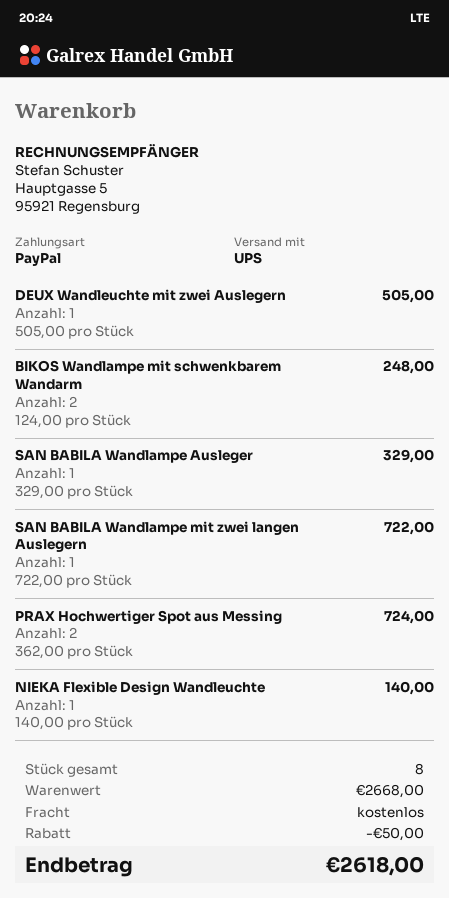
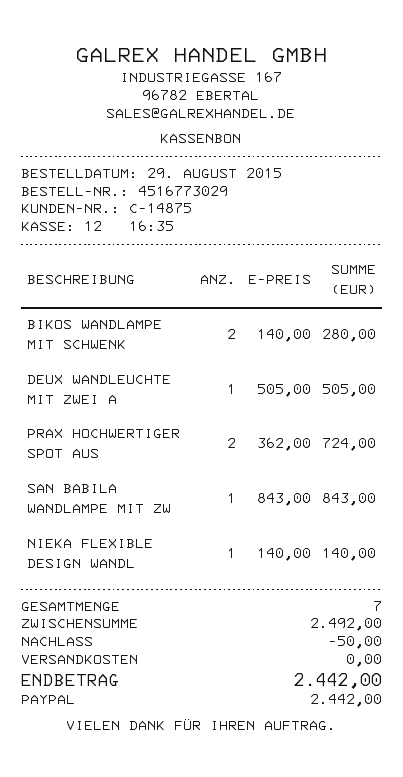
BIKOS Wandlampe mit schwenkbarem Wandarm: 2 x 124.00 = 248.00 -> 2 x 140.00 = 280.00
SAN BABILA Wandlampe Ausleger: 1 x 329.00 = 329.00 -> none
SAN BABILA Wandlampe mit zwei langen Auslegern: 1 x 722.00 = 722.00 -> 1 x 843.00 = 843.00
total quantity: 8 -> 7
subtotal: 2668.00 -> 2492.00
total: 2618.00 -> 2442.00

